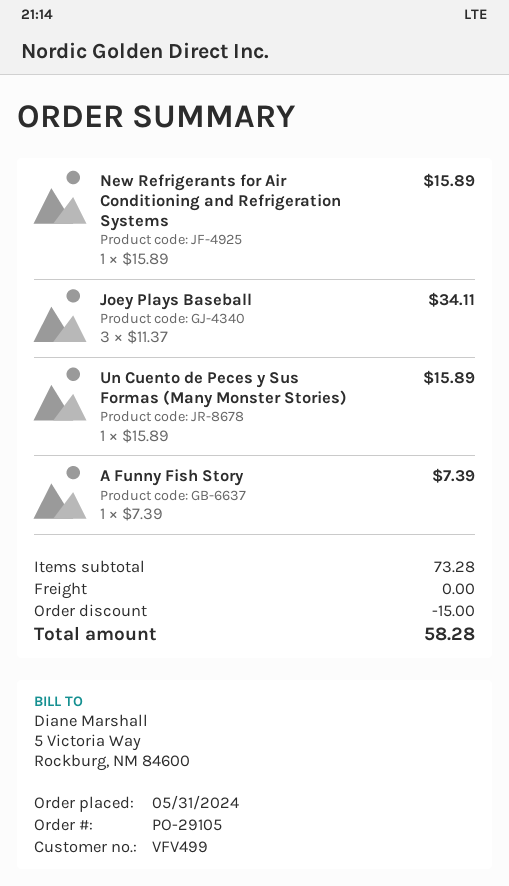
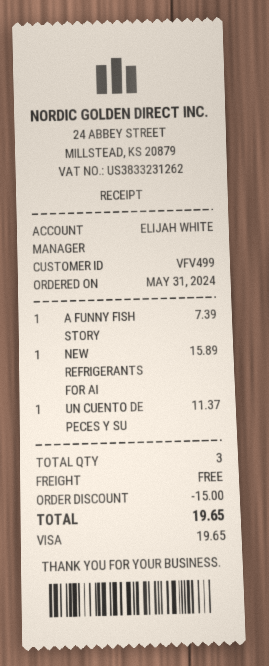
Joey Plays Baseball: 3 x 11.37 = 34.11 -> none
Un Cuento de Peces y Sus Formas (Many Monster Stories): 1 x 15.89 = 15.89 -> 1 x 11.37 = 11.37
total: 58.28 -> 19.65

